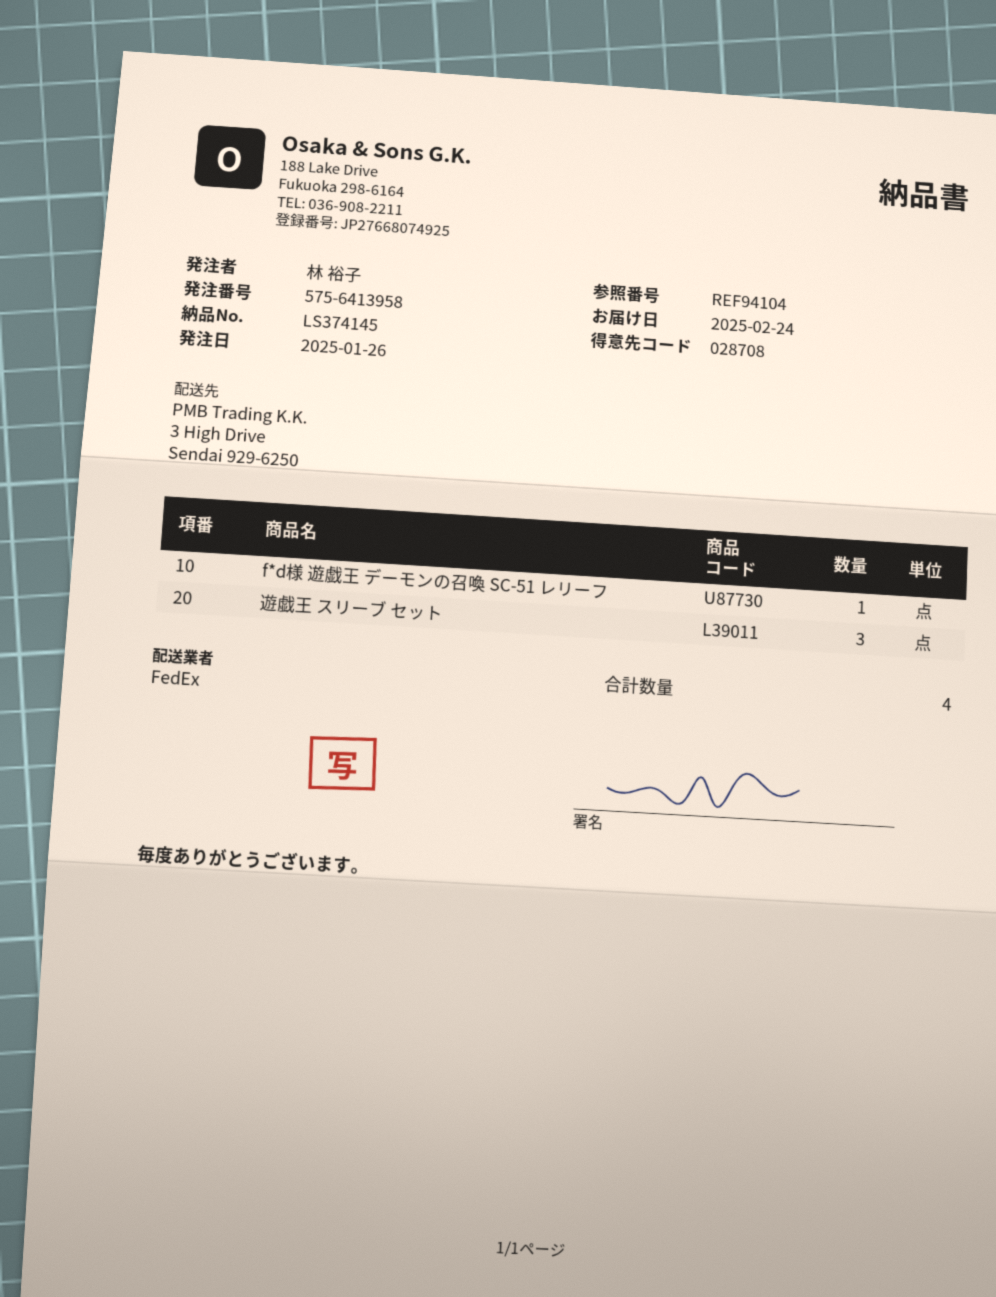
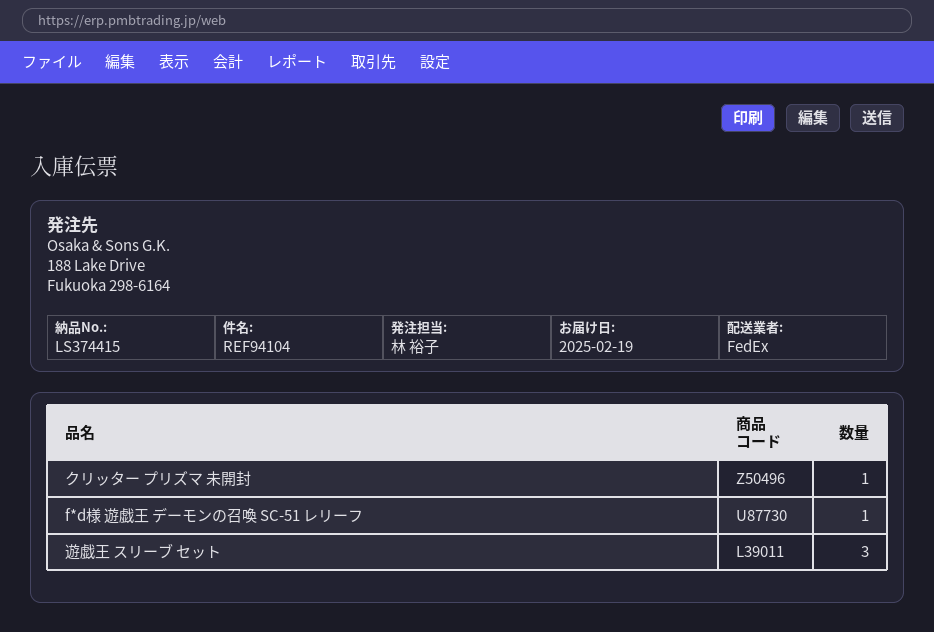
delivery note number: LS374145 -> LS374415
delivery date: 2025-02-24 -> 2025-02-19
クリッター プリズマ 未開封: none -> 1

